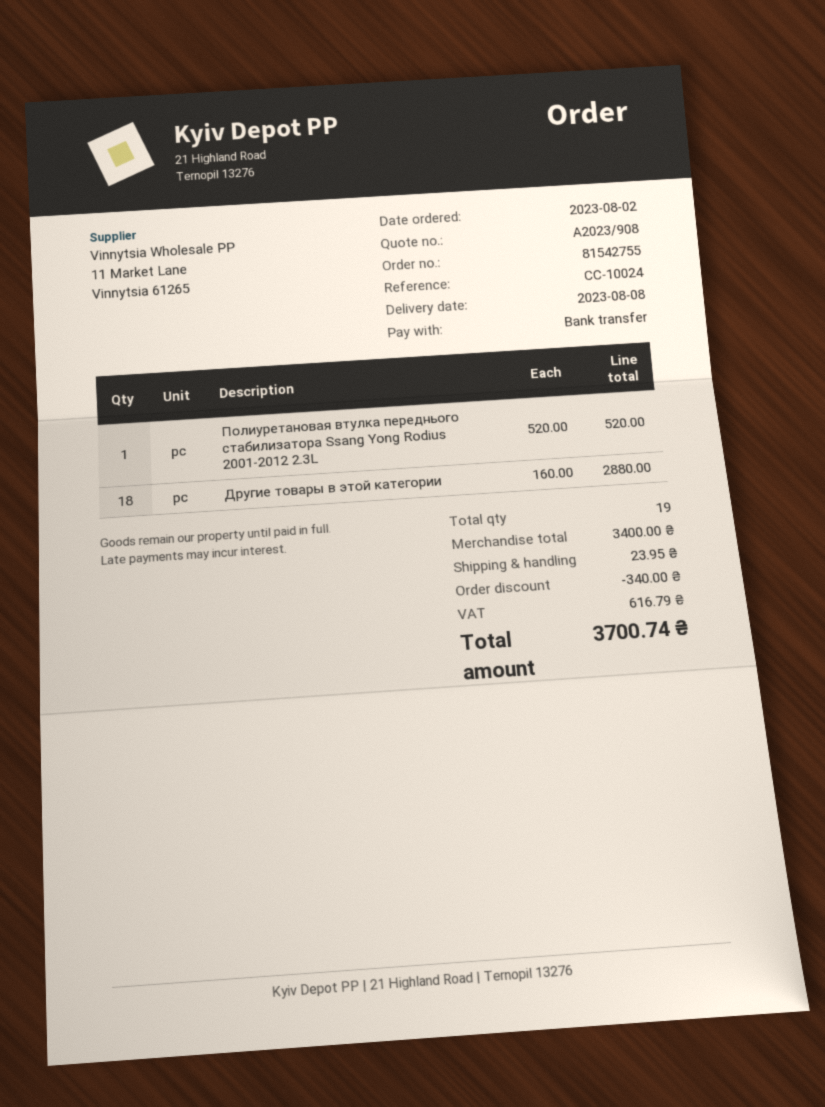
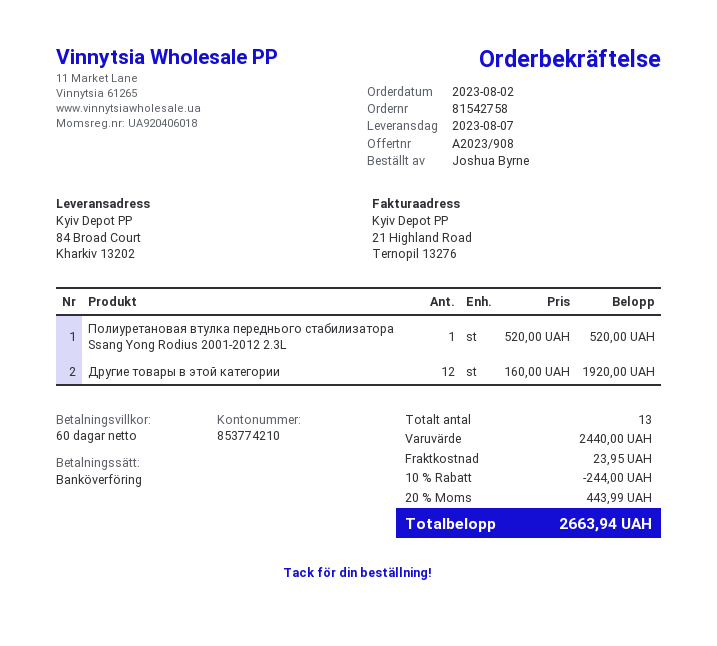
order number: 81542755 -> 81542758
delivery date: 2023-08-08 -> 2023-08-07
Другие товары в этой категории: 18 x 160.00 = 2880.00 -> 12 x 160.00 = 1920.00
total quantity: 19 -> 13
subtotal: 3400.00 -> 2440.00
discount: 340.00 -> 244.00
tax: 616.79 -> 443.99
total: 3700.74 -> 2663.94

